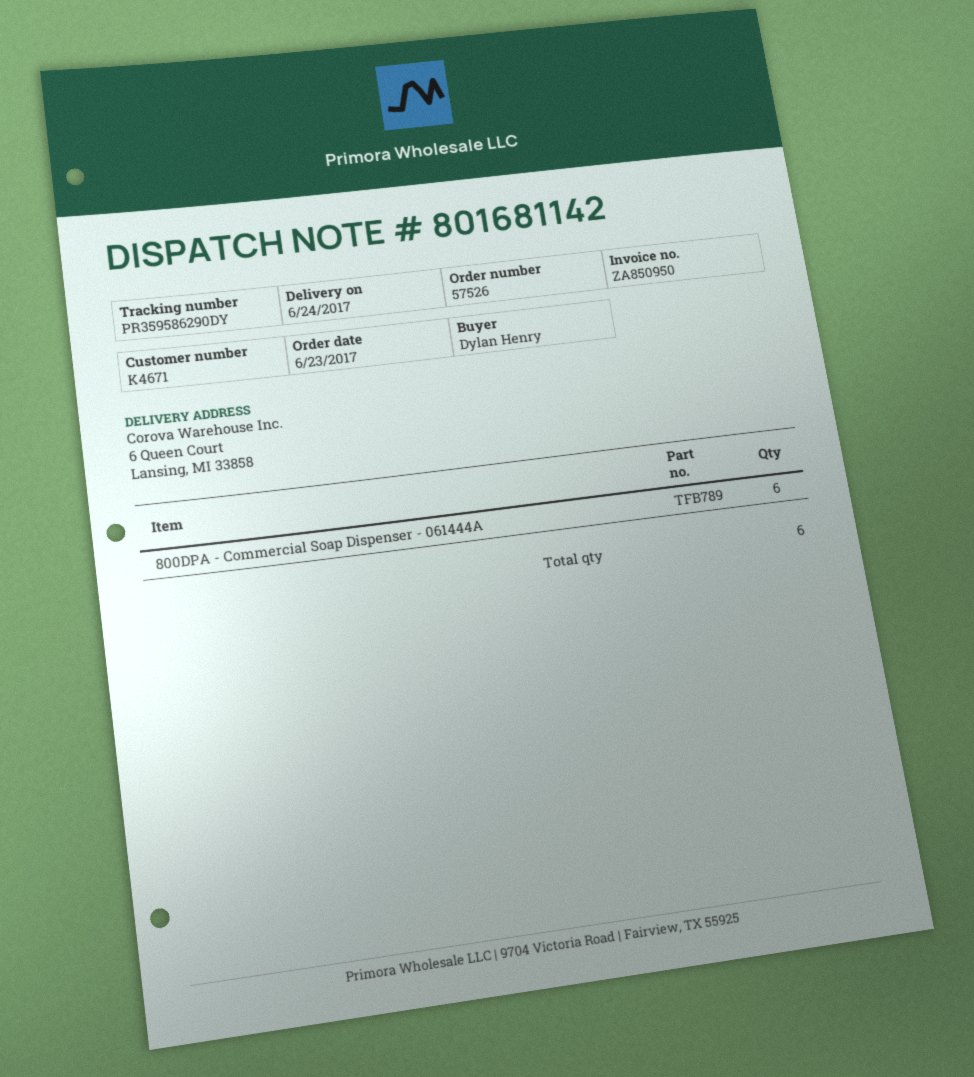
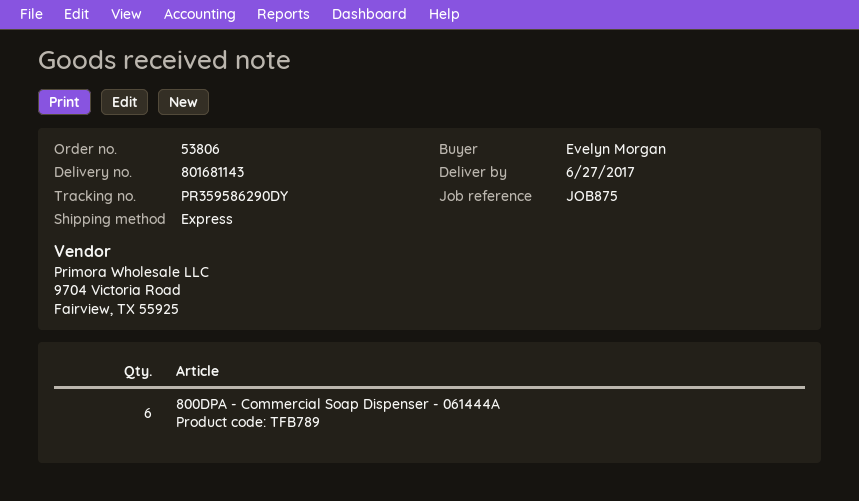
order number: 57526 -> 53806
delivery note number: 801681142 -> 801681143
delivery date: 2017-06-24 -> 2017-06-27
ordered by: Dylan Henry -> Evelyn Morgan

